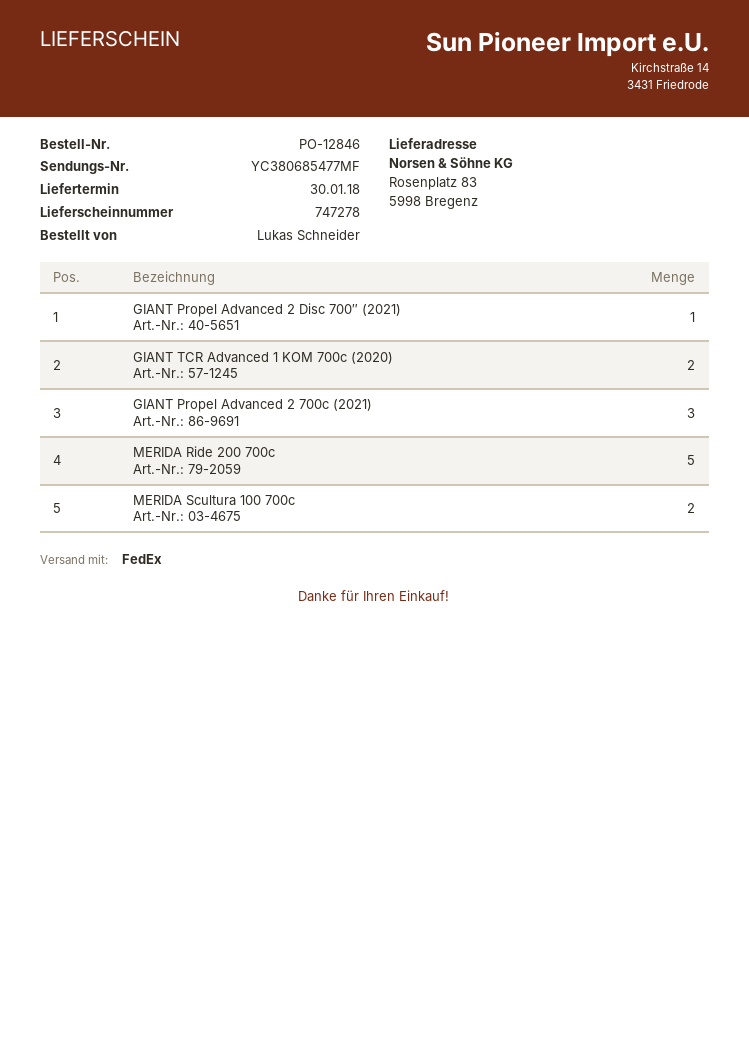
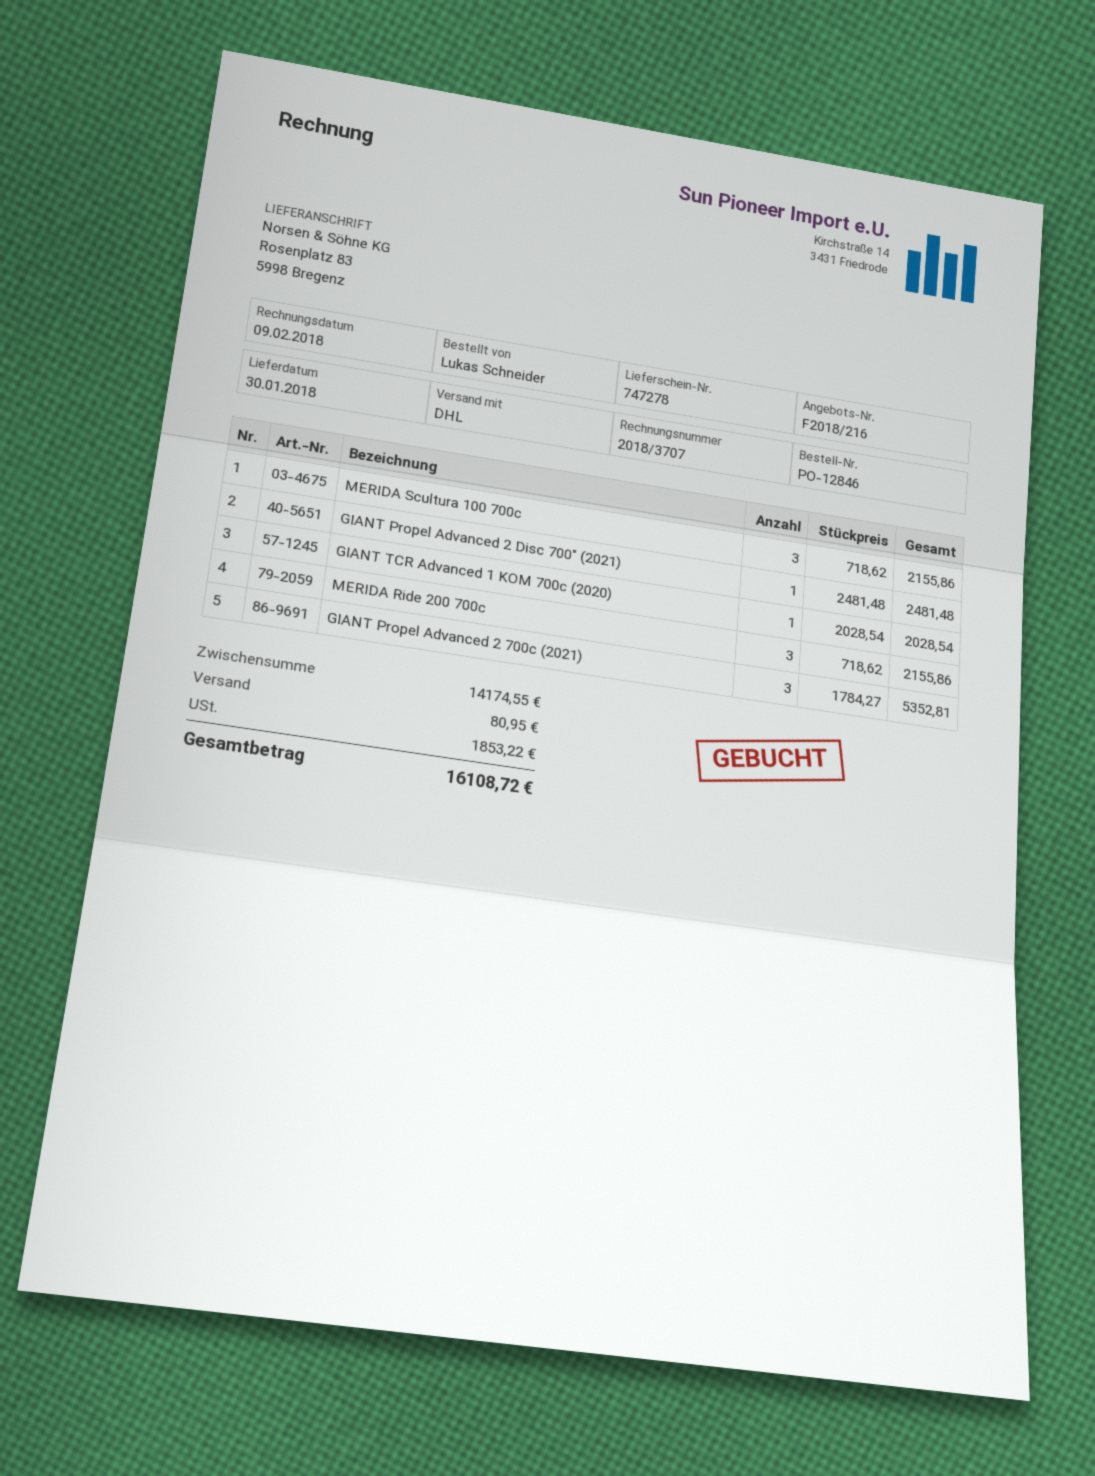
shipping method: FedEx -> DHL
GIANT TCR Advanced 1 KOM 700c (2020): 2 -> 1
MERIDA Ride 200 700c: 5 -> 3
MERIDA Scultura 100 700c: 2 -> 3

